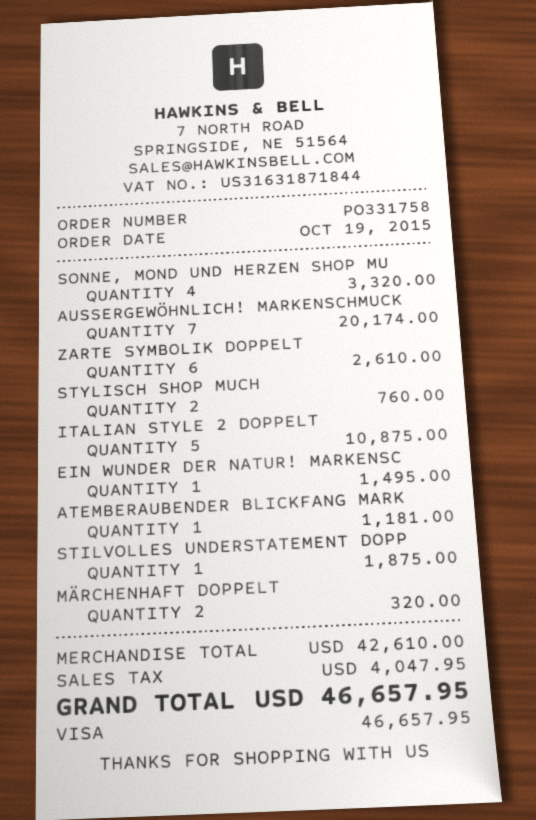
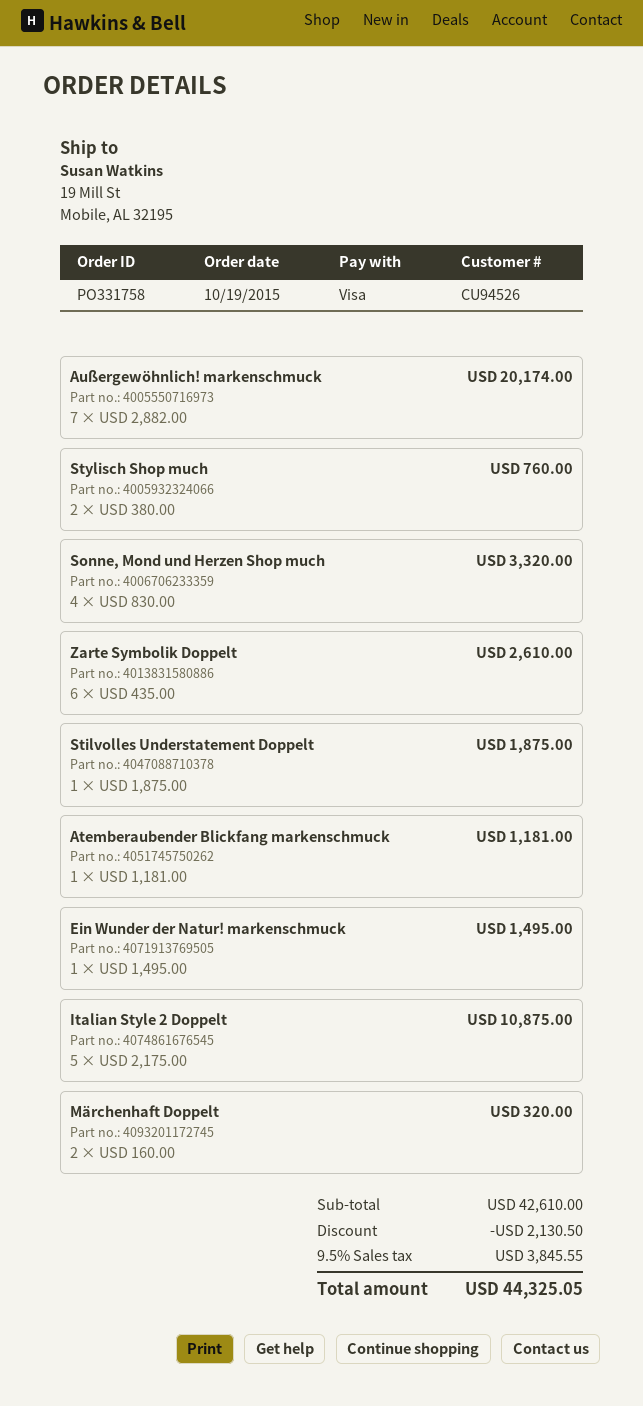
discount: none -> 2130.50
tax: 4047.95 -> 3845.55
total: 46657.95 -> 44325.05

